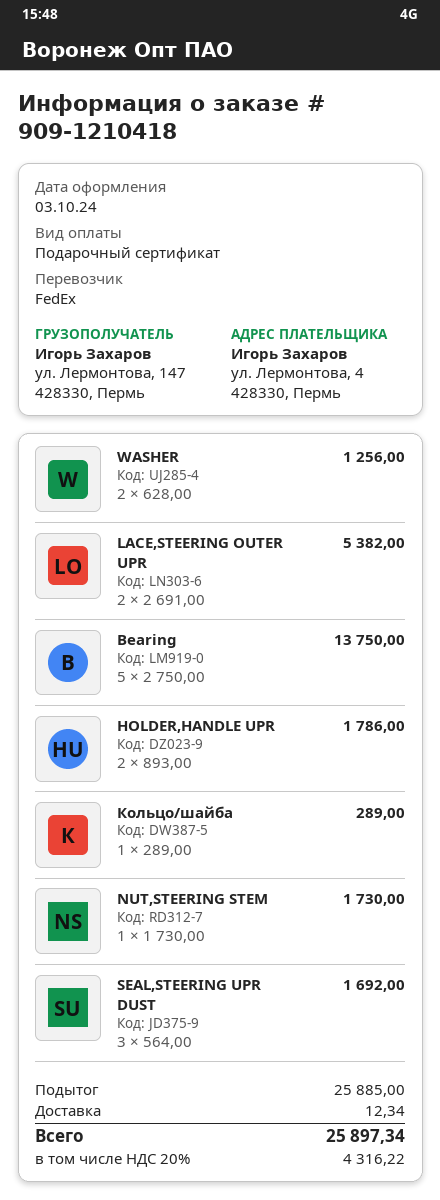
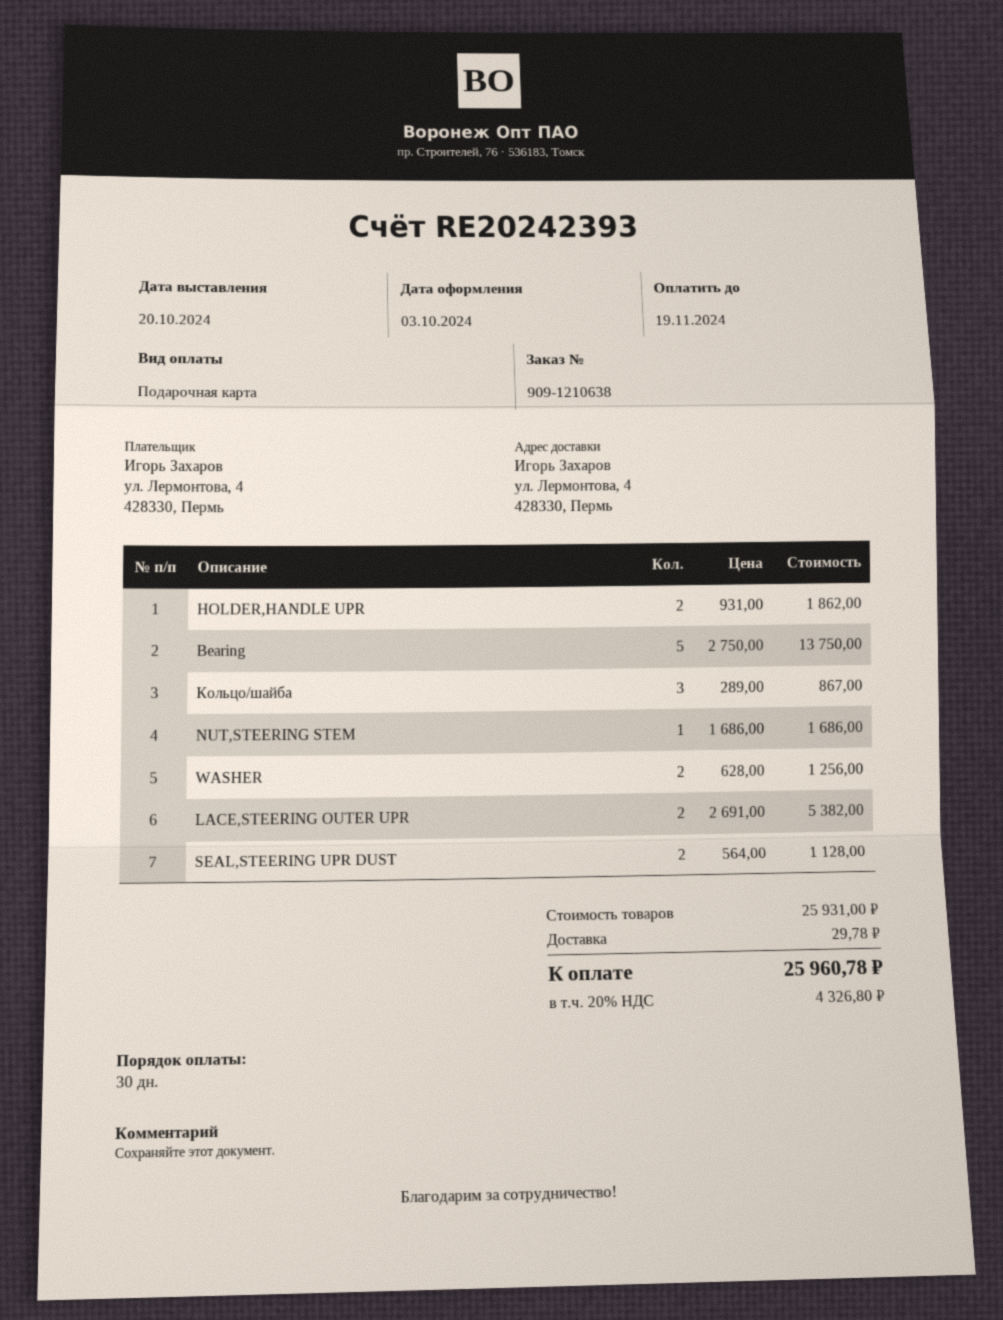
order number: 909-1210418 -> 909-1210638
ship to: ул. Лермонтова, 147, 428330, Пермь -> ул. Лермонтова, 4, 428330, Пермь
HOLDER,HANDLE UPR: 2 x 893.00 = 1786.00 -> 2 x 931.00 = 1862.00
Кольцо/шайба: 1 x 289.00 = 289.00 -> 3 x 289.00 = 867.00
NUT,STEERING STEM: 1 x 1730.00 = 1730.00 -> 1 x 1686.00 = 1686.00
SEAL,STEERING UPR DUST: 3 x 564.00 = 1692.00 -> 2 x 564.00 = 1128.00
subtotal: 25885.00 -> 25931.00
shipping: 12.34 -> 29.78
tax: 20% = 4316.22 -> 20% = 4326.80
total: 25897.34 -> 25960.78

